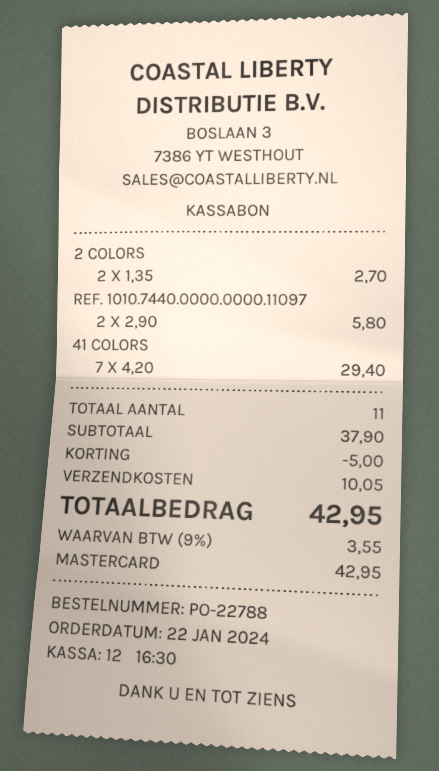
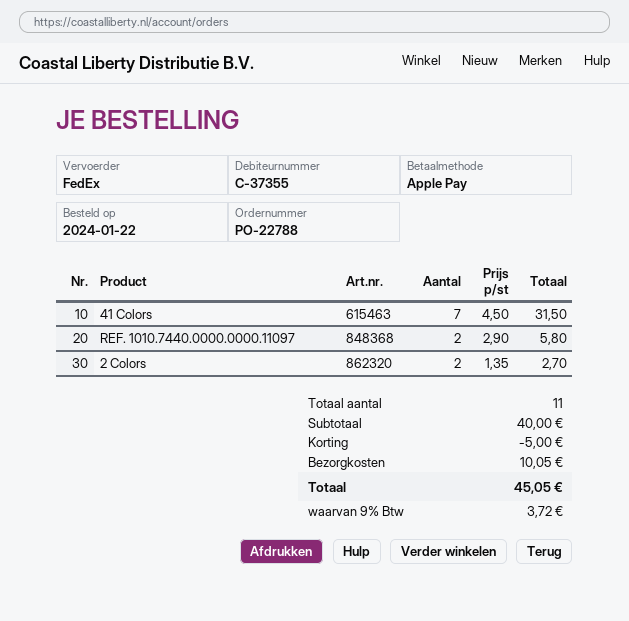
payment method: Mastercard -> Apple Pay
41 COLORS: 7 x 4.20 = 29.40 -> 7 x 4.50 = 31.50
subtotal: 37.90 -> 40.00
tax: 9% = 3.55 -> 9% = 3.72
total: 42.95 -> 45.05

